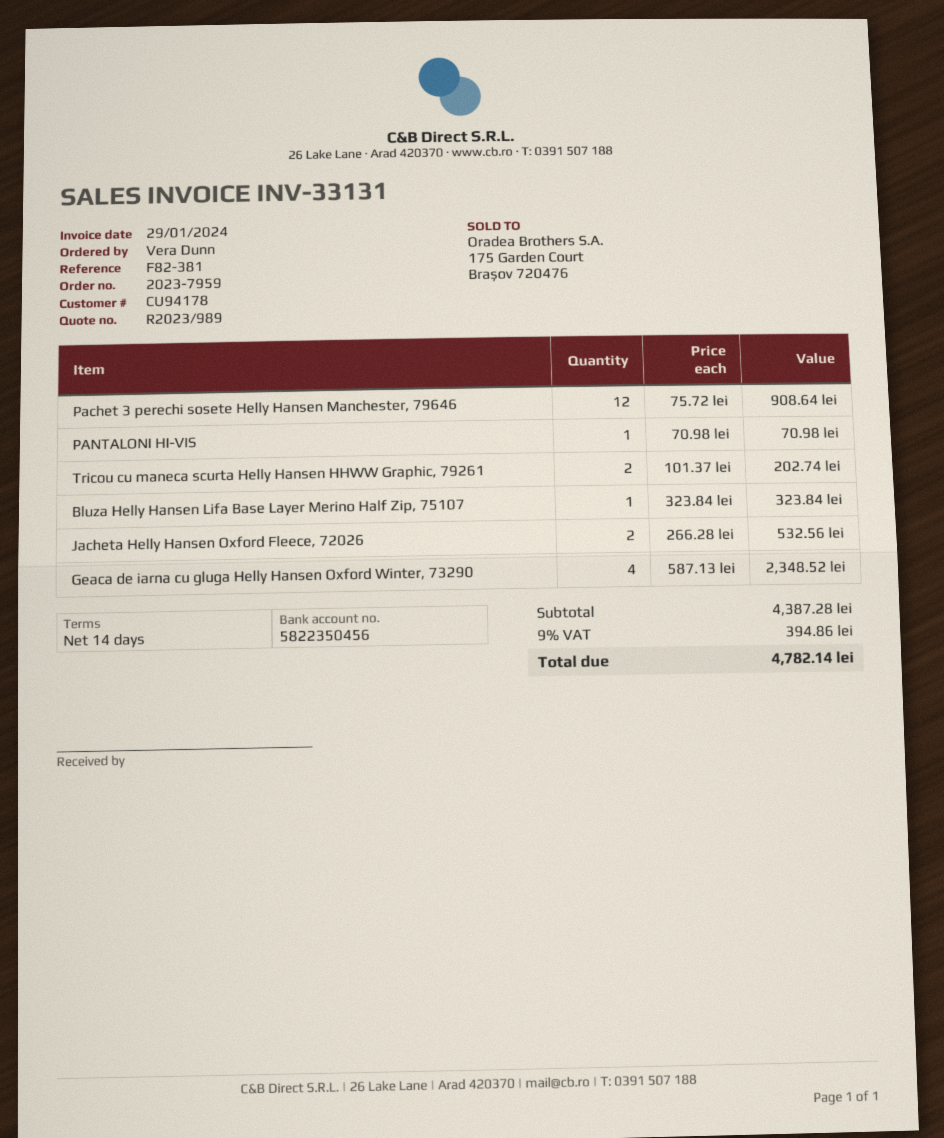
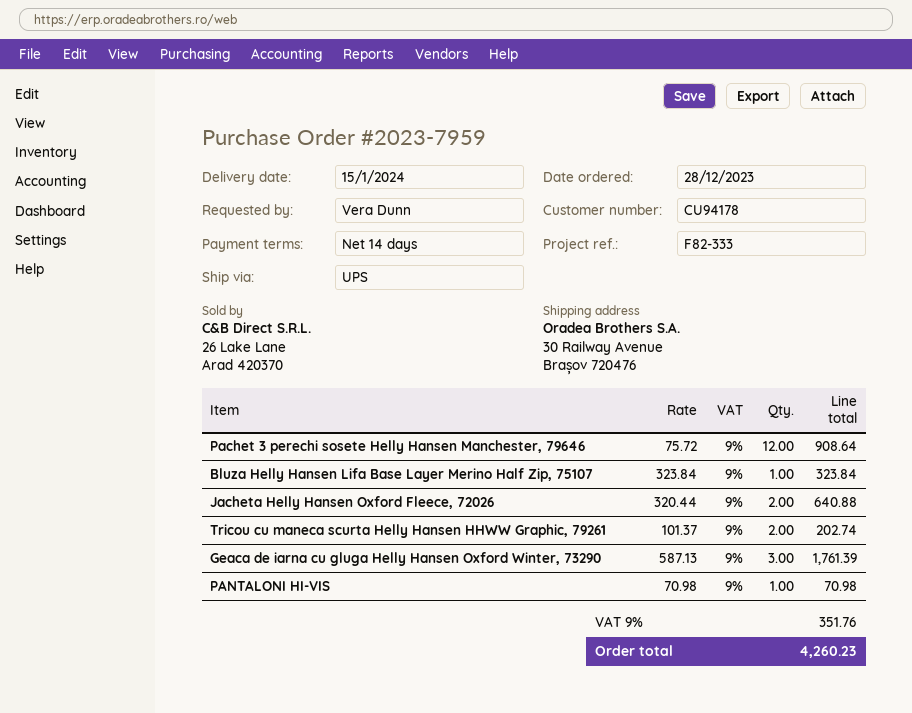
reference: F82-381 -> F82-333
Jacheta Helly Hansen Oxford Fleece, 72026: 2 x 266.28 = 532.56 -> 2 x 320.44 = 640.88
Geaca de iarna cu gluga Helly Hansen Oxford Winter, 73290: 4 x 587.13 = 2348.52 -> 3 x 587.13 = 1761.39
tax: 9% = 394.86 -> 9% = 351.76
total: 4782.14 -> 4260.23

